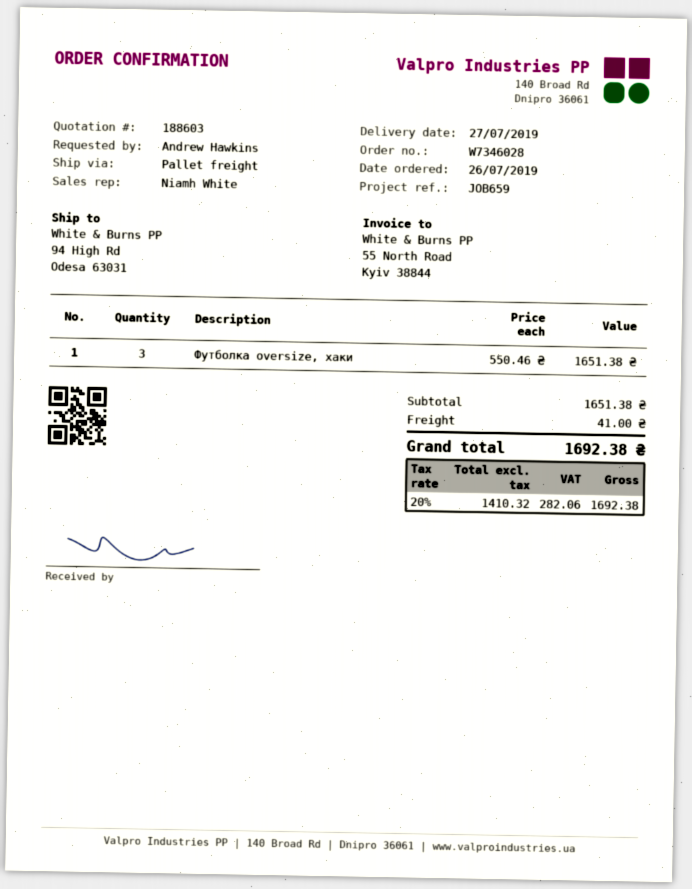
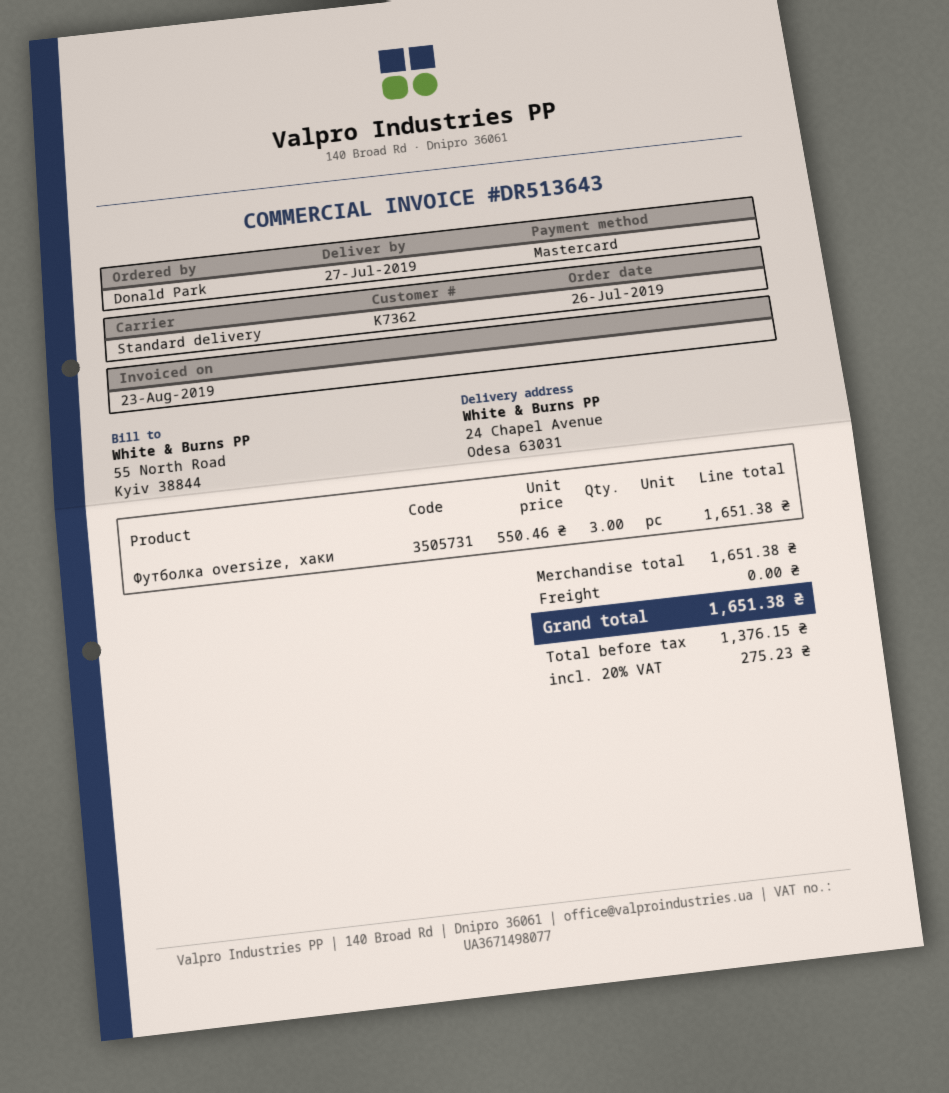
ordered by: Andrew Hawkins -> Donald Park
shipping method: pallet freight -> standard
ship to: 94 High Rd, Odesa 63031 -> 24 Chapel Avenue, Odesa 63031
shipping: 41.00 -> 0.00
net: 1410.32 -> 1376.15
tax: 20% = 282.06 -> 20% = 275.23
total: 1692.38 -> 1651.38

